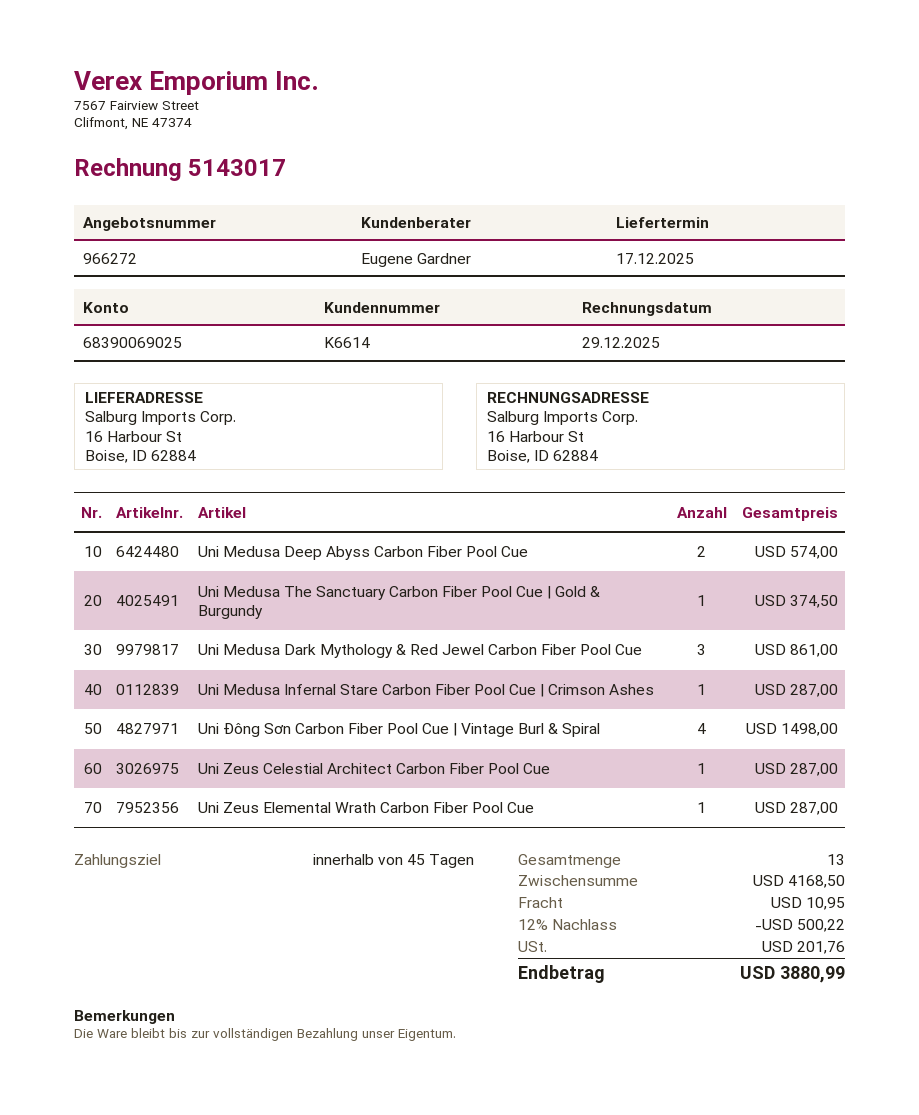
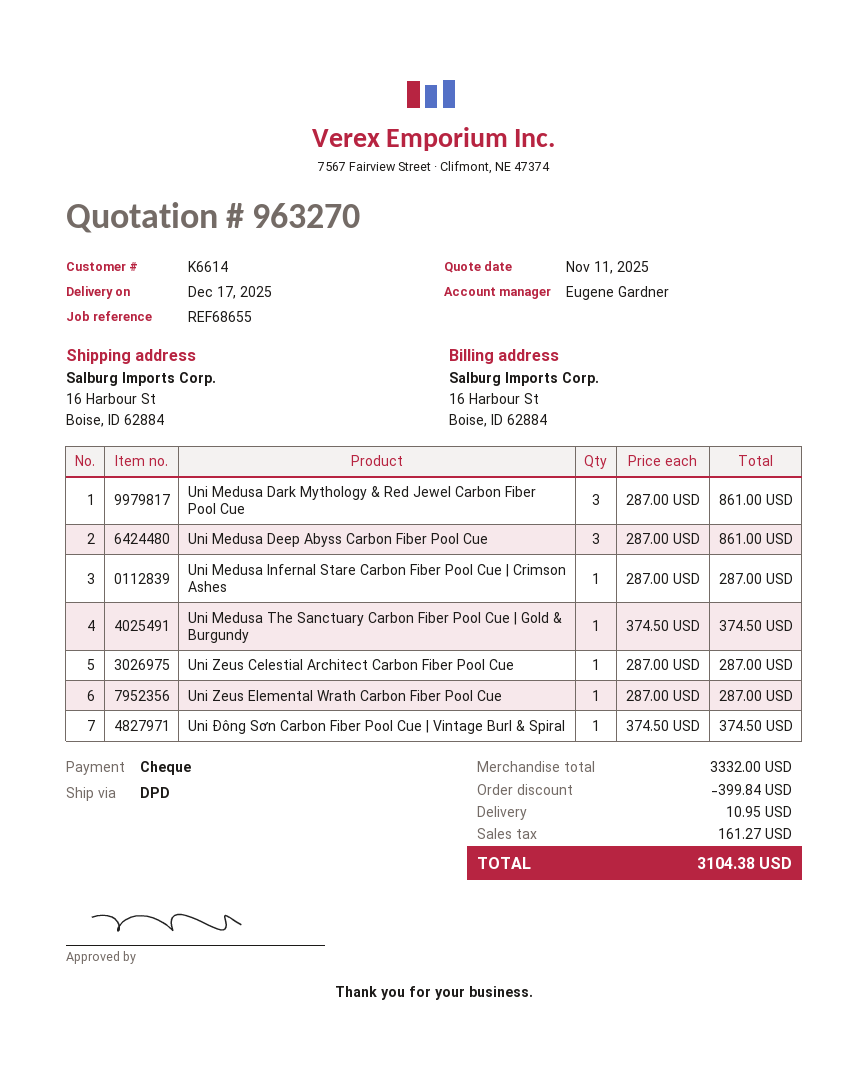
quote number: 966272 -> 963270
Uni Medusa Deep Abyss Carbon Fiber Pool Cue: 2 for 574.00 -> 3 for 861.00
Uni Đông Sơn Carbon Fiber Pool Cue | Vintage Burl & Spiral: 4 for 1498.00 -> 1 for 374.50
subtotal: 4168.50 -> 3332.00
discount: 500.22 -> 399.84
tax: 201.76 -> 161.27
total: 3880.99 -> 3104.38

